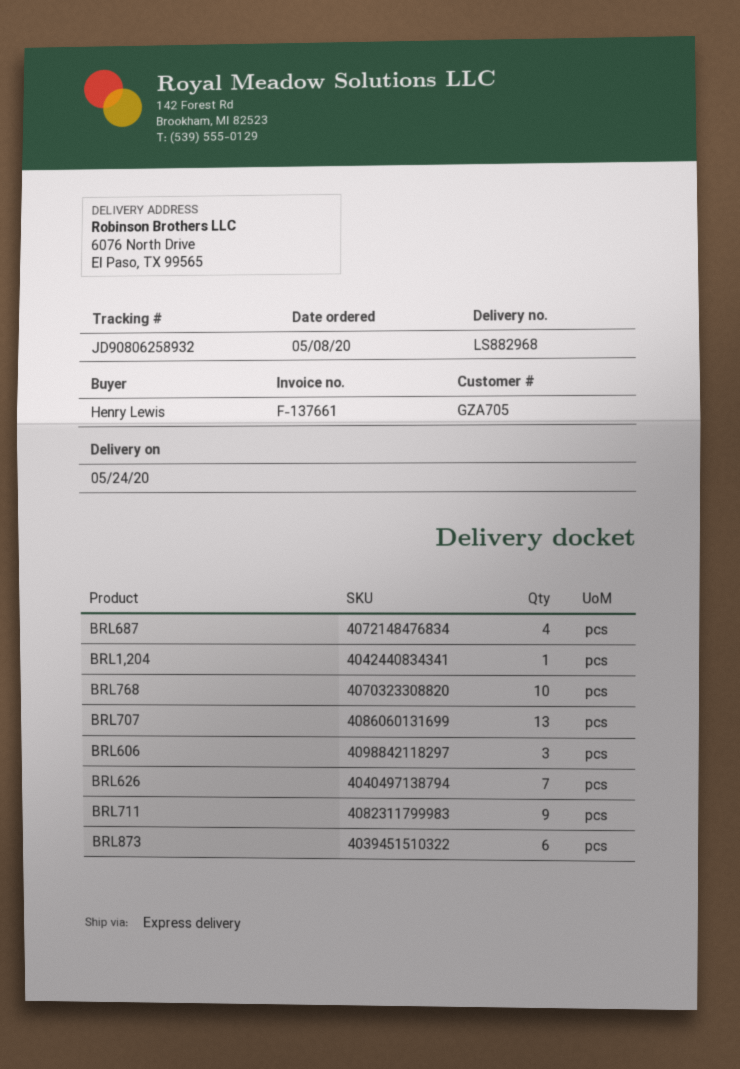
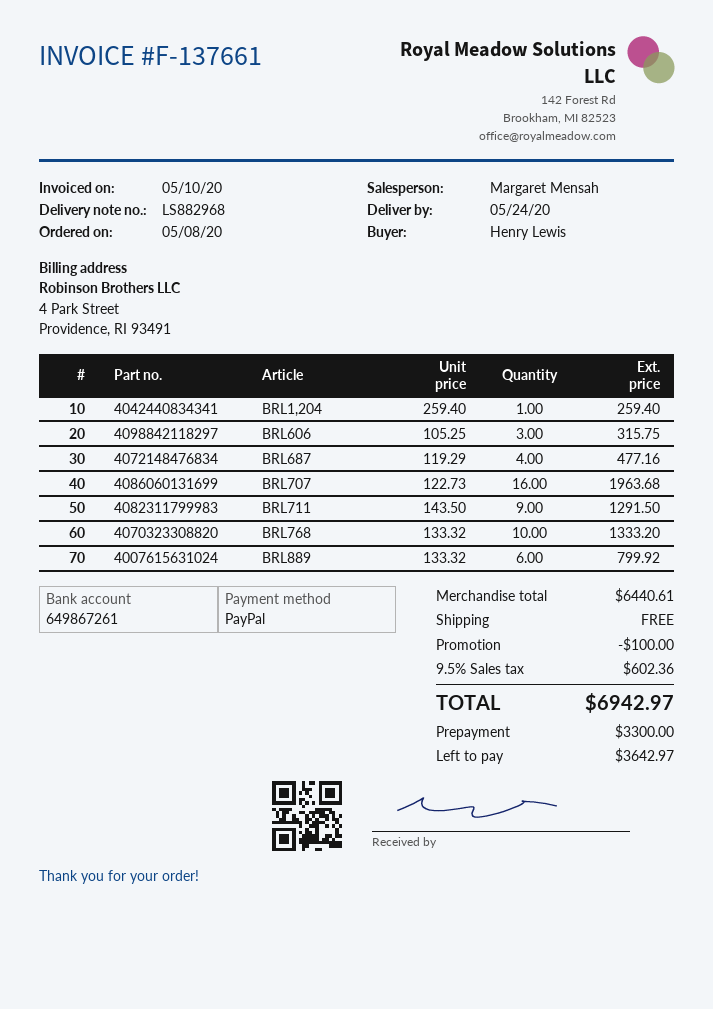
BRL707: 13 -> 16
BRL626: 7 -> none
BRL873: 6 -> none
BRL889: none -> 6

